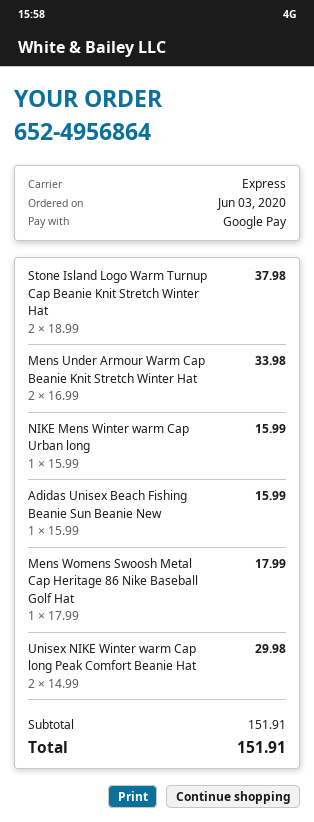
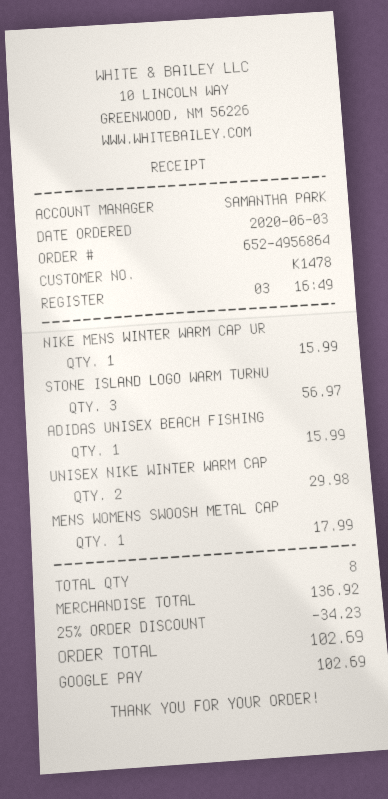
Stone Island Logo Warm Turnup Cap Beanie Knit Stretch Winter Hat: 2 for 37.98 -> 3 for 56.97
Mens Under Armour Warm Cap Beanie Knit Stretch Winter Hat: 2 for 33.98 -> none
subtotal: 151.91 -> 136.92
discount: none -> 25% = 34.23
total: 151.91 -> 102.69

